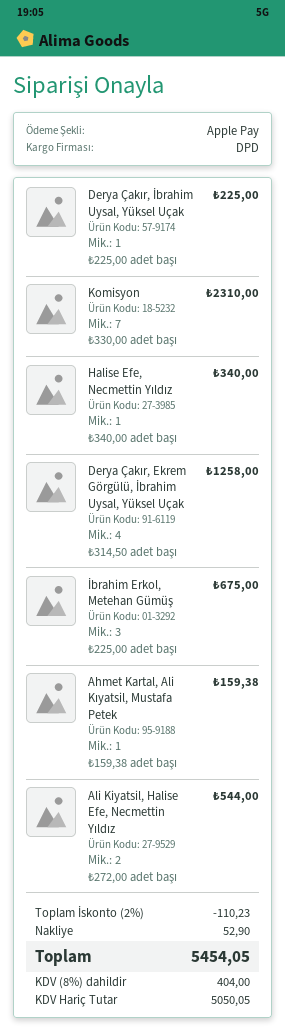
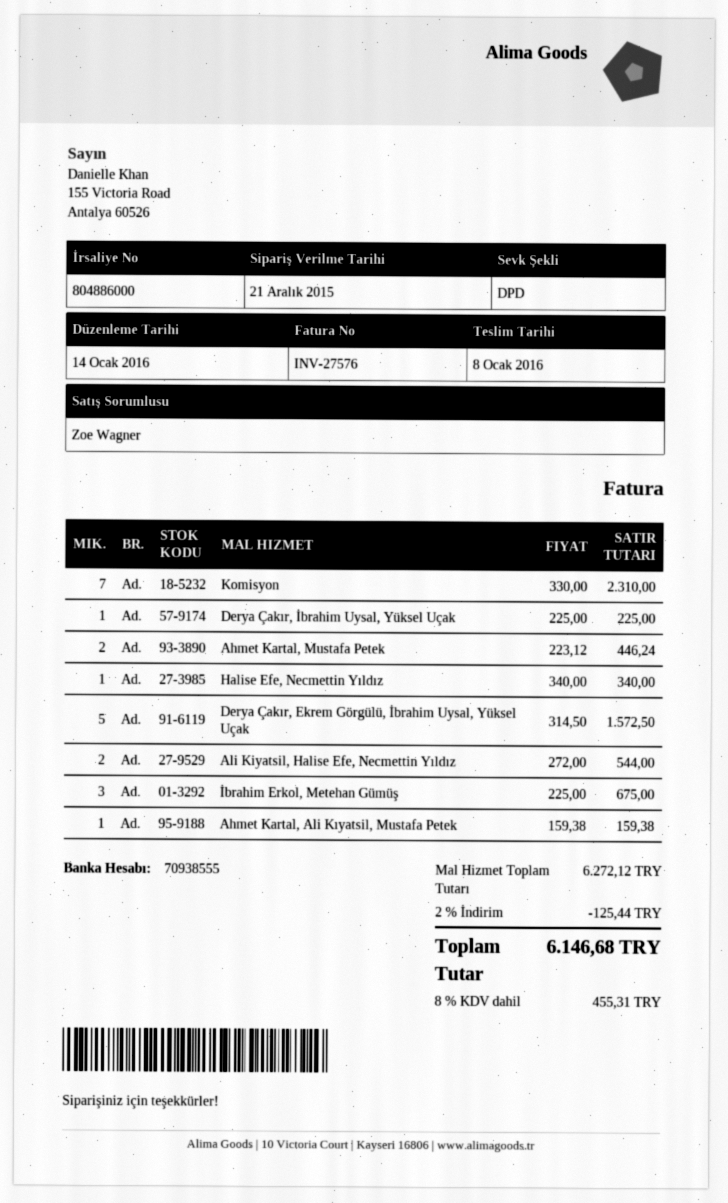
Derya Çakır, Ekrem Görgülü, İbrahim Uysal, Yüksel Uçak: 4 x 314.50 = 1258.00 -> 5 x 314.50 = 1572.50
Ahmet Kartal, Mustafa Petek: none -> 2 x 223.12 = 446.24
discount: 2% = 110.23 -> 2% = 125.44
shipping: 52.90 -> none
tax: 8% = 404.00 -> 8% = 455.31
total: 5454.05 -> 6146.68

